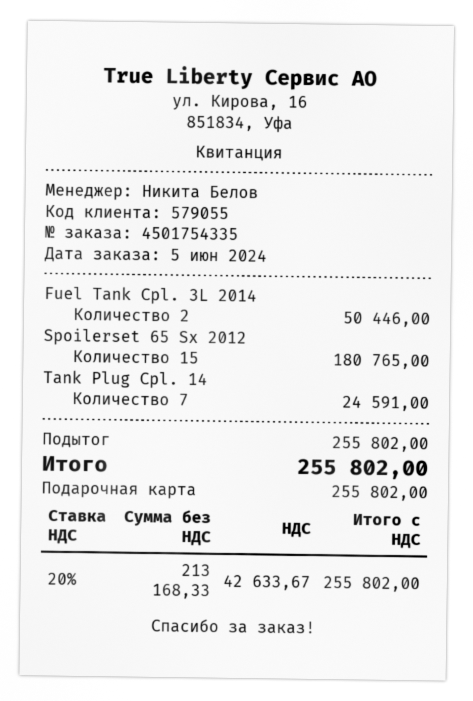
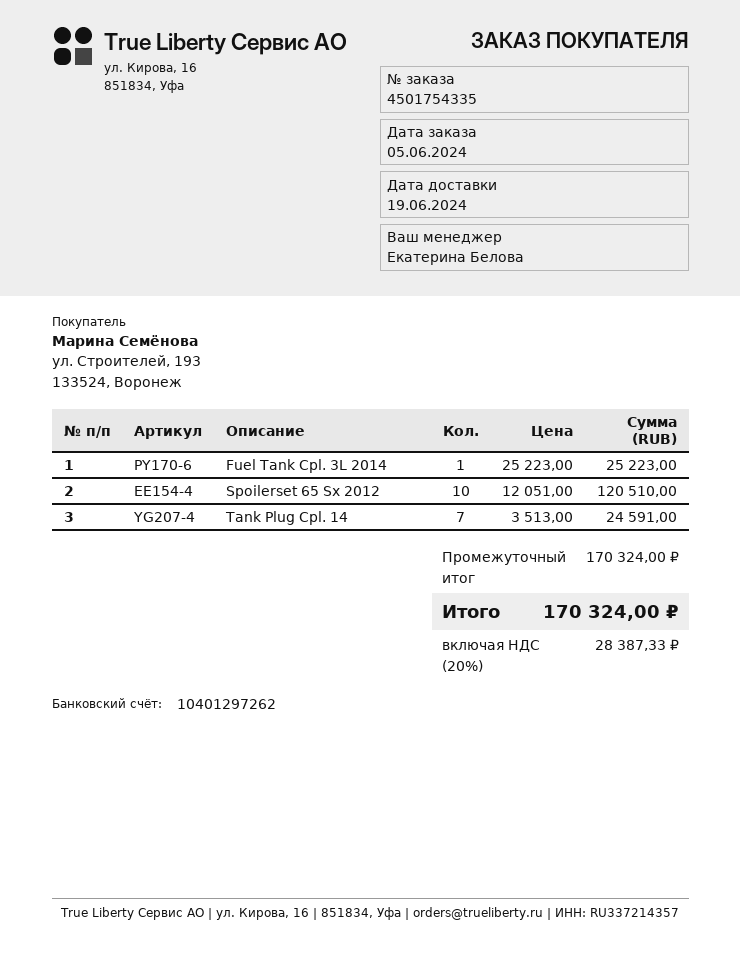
sales rep: Никита Белов -> Екатерина Белова
Fuel Tank Cpl. 3L 2014: 2 for 50446.00 -> 1 for 25223.00
Spoilerset 65 Sx 2012: 15 for 180765.00 -> 10 for 120510.00
subtotal: 255802.00 -> 170324.00
tax: 20% = 42633.67 -> 20% = 28387.33
total: 255802.00 -> 170324.00

